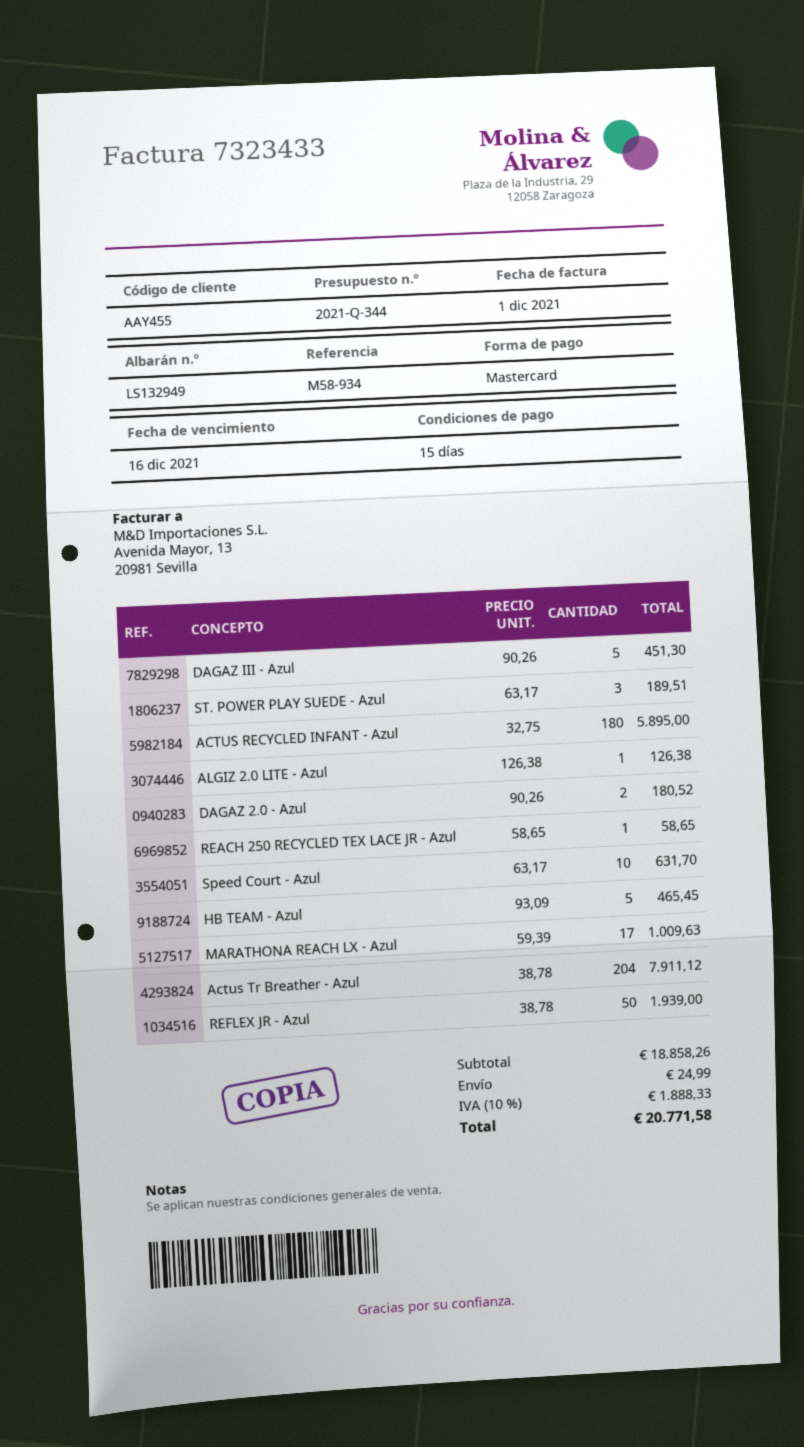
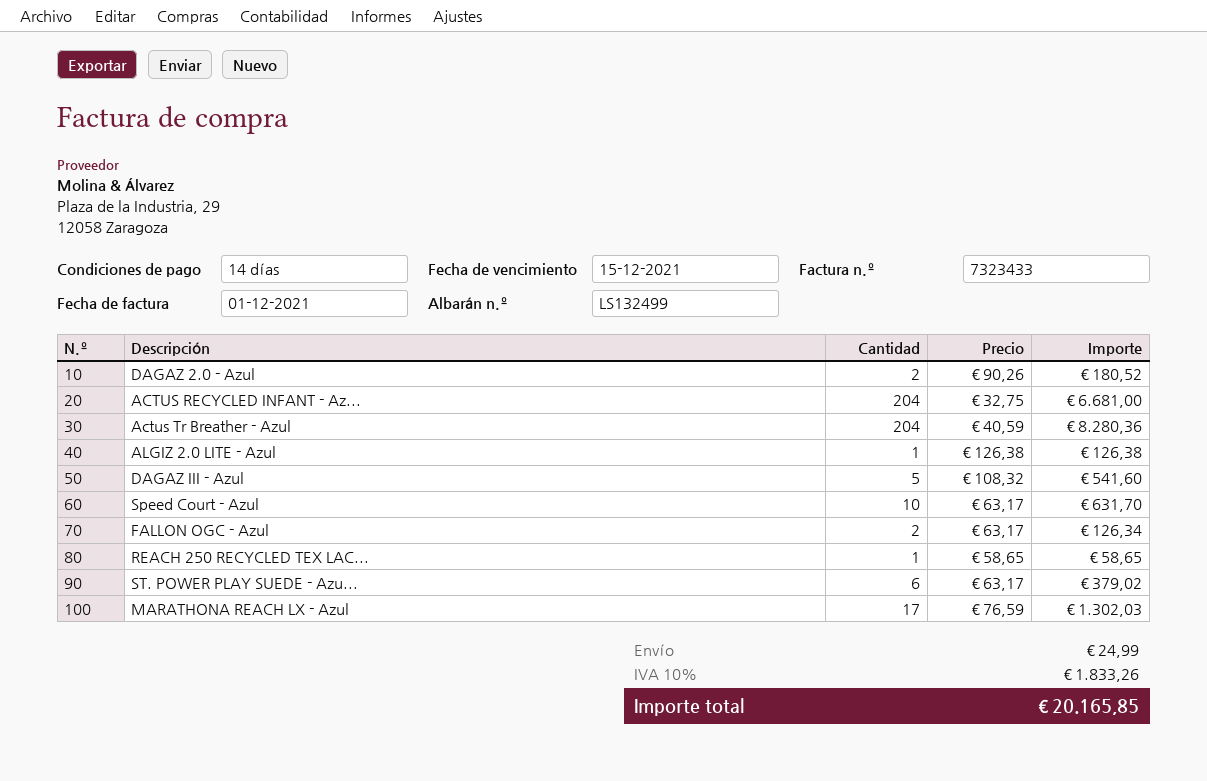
delivery note number: LS132949 -> LS132499
payment terms: 15 days -> 14 days
due date: 2021-12-16 -> 2021-12-15
DAGAZ III - Azul: 5 x 90.26 = 451.30 -> 5 x 108.32 = 541.60
ST. POWER PLAY SUEDE - Azul: 3 x 63.17 = 189.51 -> 6 x 63.17 = 379.02
ACTUS RECYCLED INFANT - Azul: 180 x 32.75 = 5895.00 -> 204 x 32.75 = 6681.00
HB TEAM - Azul: 5 x 93.09 = 465.45 -> none
MARATHONA REACH LX - Azul: 17 x 59.39 = 1009.63 -> 17 x 76.59 = 1302.03
Actus Tr Breather - Azul: 204 x 38.78 = 7911.12 -> 204 x 40.59 = 8280.36
REFLEX JR - Azul: 50 x 38.78 = 1939.00 -> none
FALLON OGC - Azul: none -> 2 x 63.17 = 126.34
tax: 10% = 1888.33 -> 10% = 1833.26
total: 20771.58 -> 20165.85

